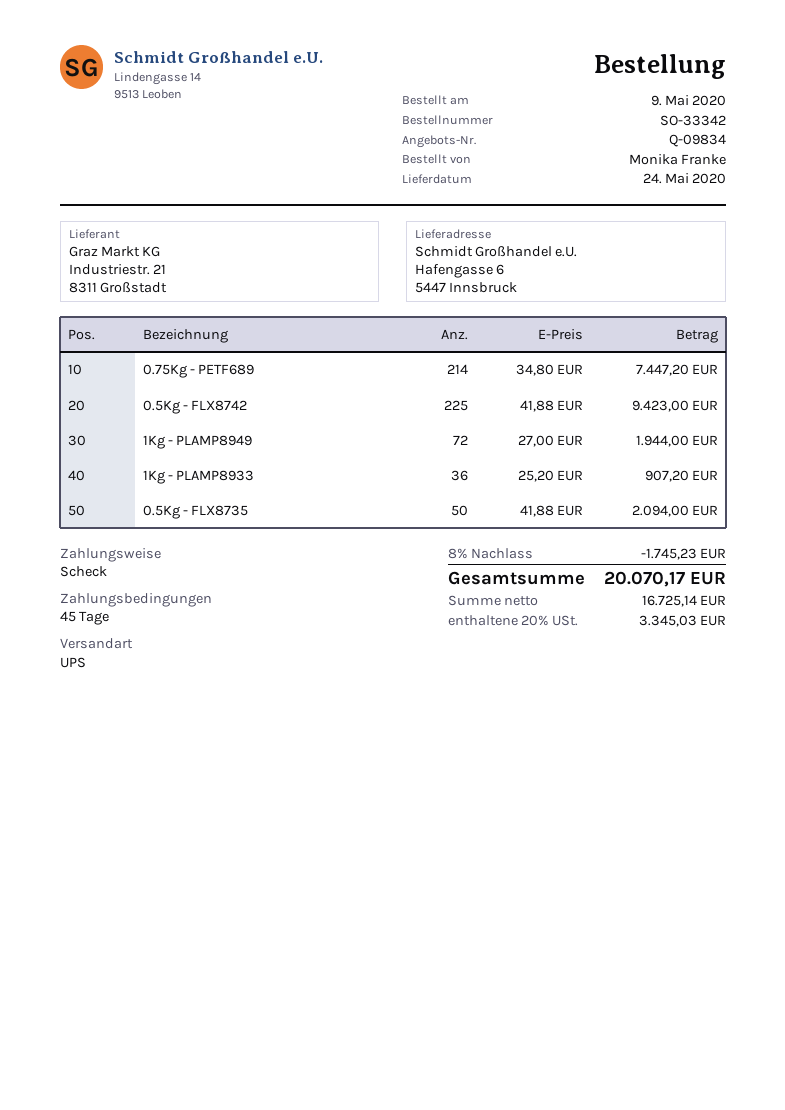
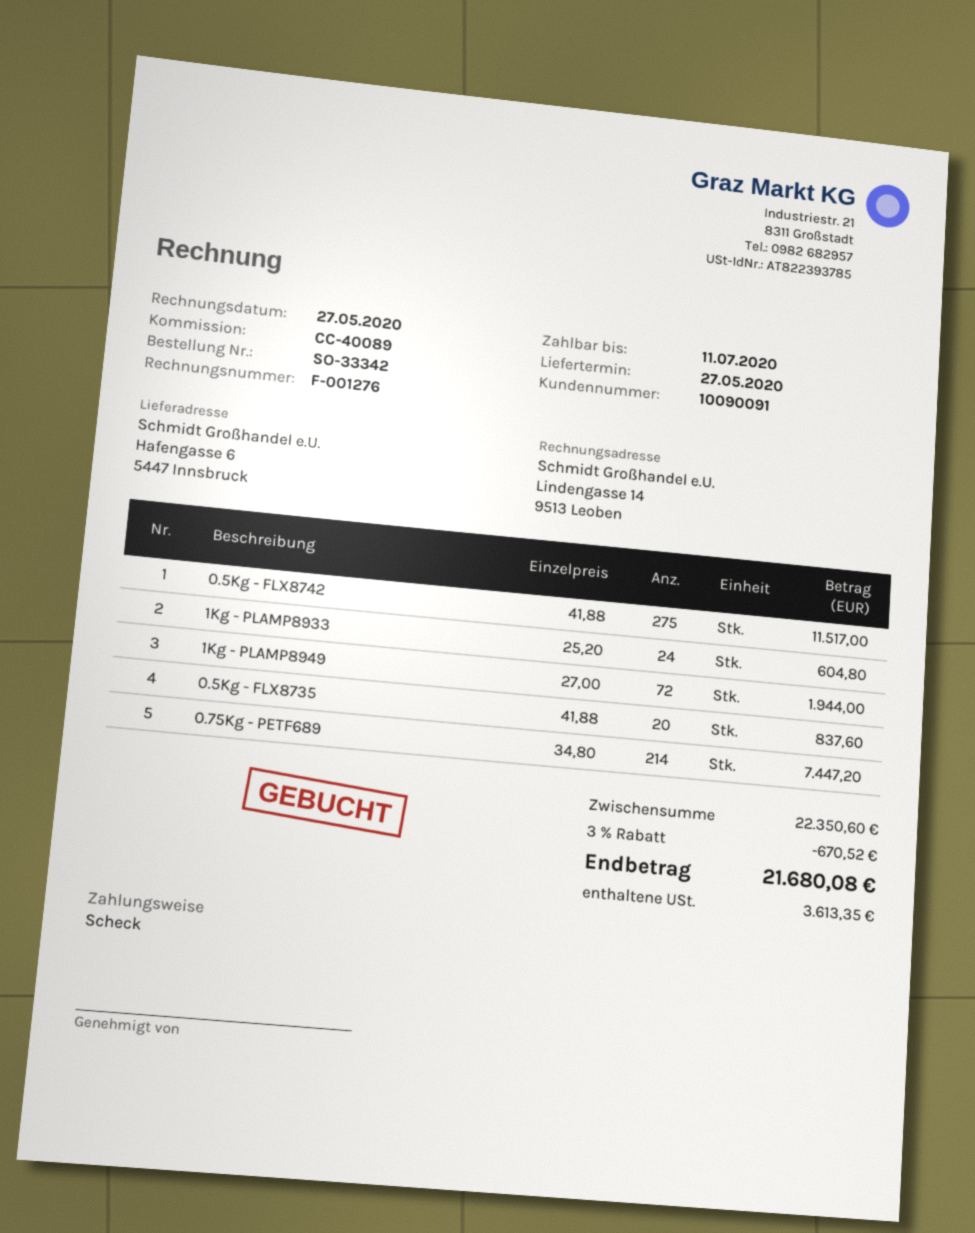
delivery date: 2020-05-24 -> 2020-05-27
0.5Kg - FLX8742: 225 x 41.88 = 9423.00 -> 275 x 41.88 = 11517.00
1Kg - PLAMP8933: 36 x 25.20 = 907.20 -> 24 x 25.20 = 604.80
0.5Kg - FLX8735: 50 x 41.88 = 2094.00 -> 20 x 41.88 = 837.60
discount: 8% = 1745.23 -> 3% = 670.52
tax: 3345.03 -> 3613.35
total: 20070.17 -> 21680.08

